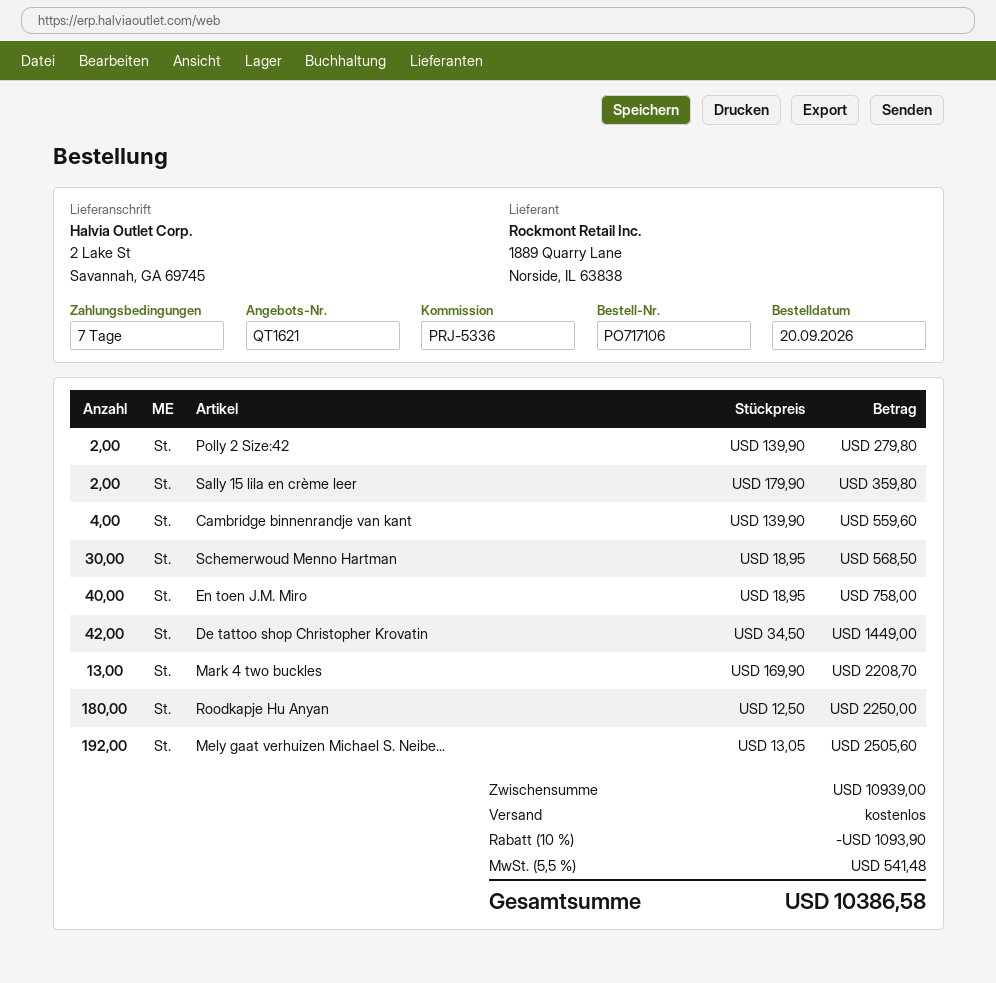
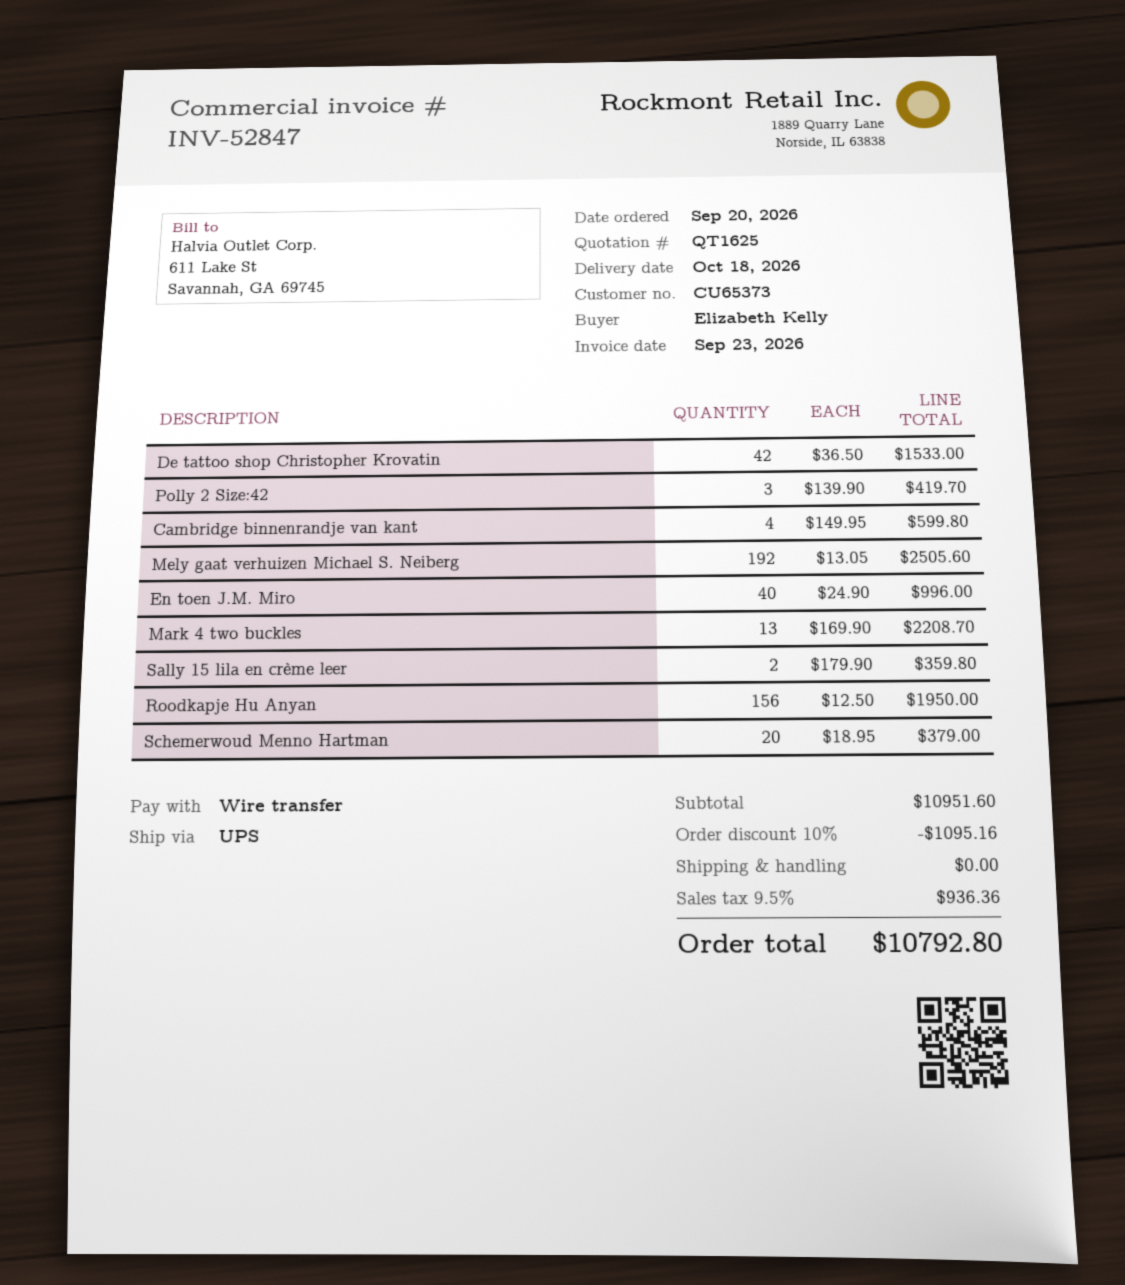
quote number: QT1621 -> QT1625
Polly 2 Size:42: 2 x 139.90 = 279.80 -> 3 x 139.90 = 419.70
Cambridge binnenrandje van kant: 4 x 139.90 = 559.60 -> 4 x 149.95 = 599.80
Schemerwoud Menno Hartman: 30 x 18.95 = 568.50 -> 20 x 18.95 = 379.00
En toen J.M. Miro: 40 x 18.95 = 758.00 -> 40 x 24.90 = 996.00
De tattoo shop Christopher Krovatin: 42 x 34.50 = 1449.00 -> 42 x 36.50 = 1533.00
Roodkapje Hu Anyan: 180 x 12.50 = 2250.00 -> 156 x 12.50 = 1950.00
subtotal: 10939.00 -> 10951.60
discount: 10% = 1093.90 -> 10% = 1095.16
tax: 5.5% = 541.48 -> 9.5% = 936.36
total: 10386.58 -> 10792.80

